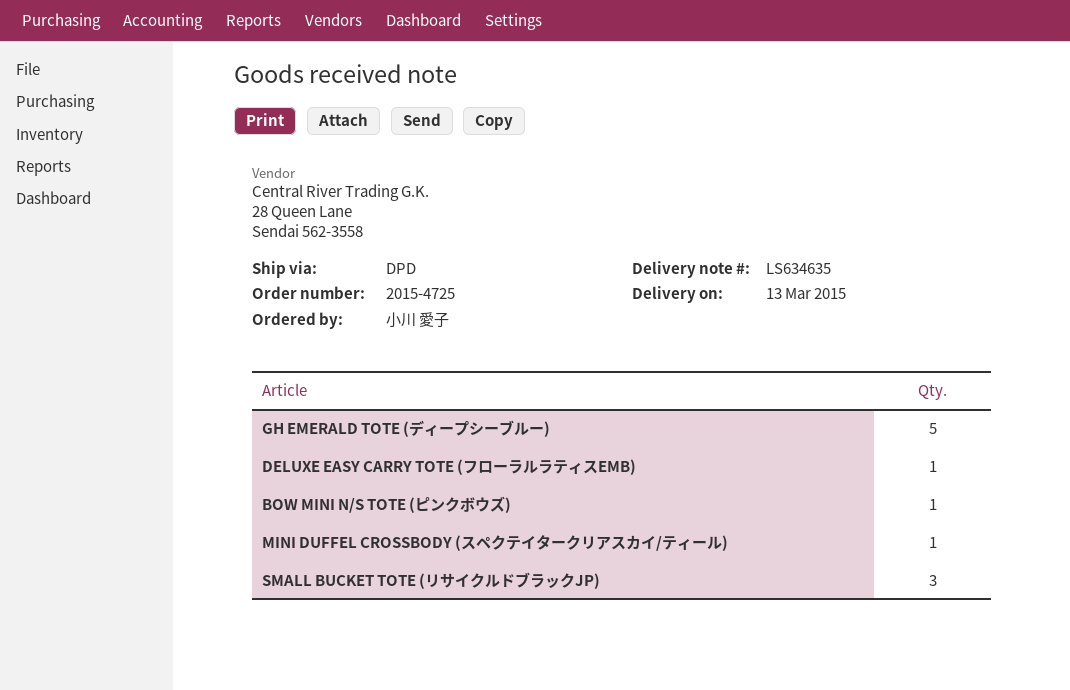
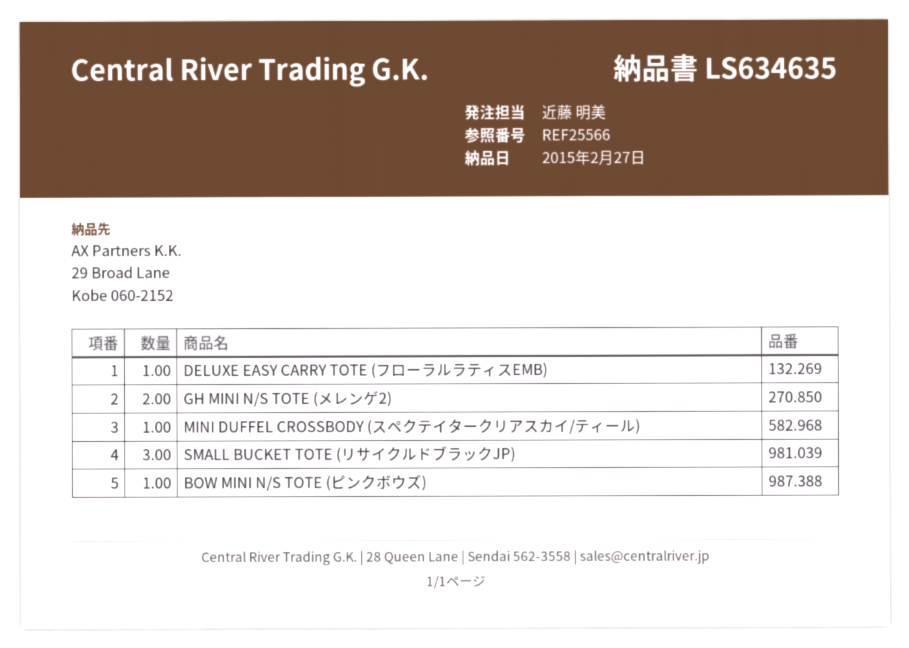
delivery date: 2015-03-13 -> 2015-02-27
ordered by: 小川 愛子 -> 近藤 明美
GH EMERALD TOTE (ディープシーブルー): 5 -> none
GH MINI N/S TOTE (メレンゲ2): none -> 2

